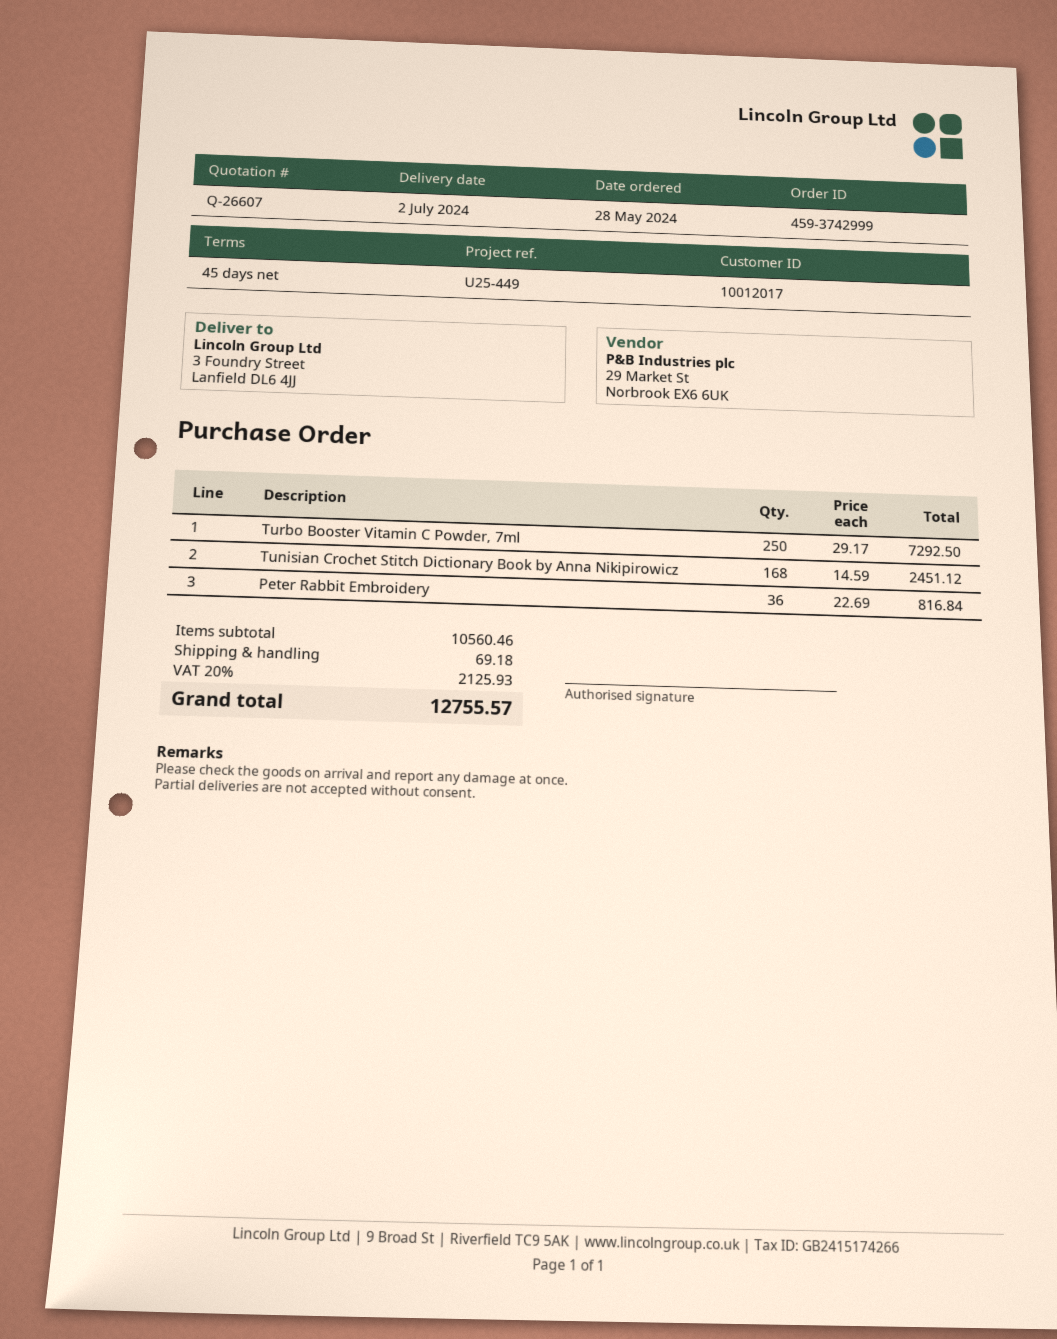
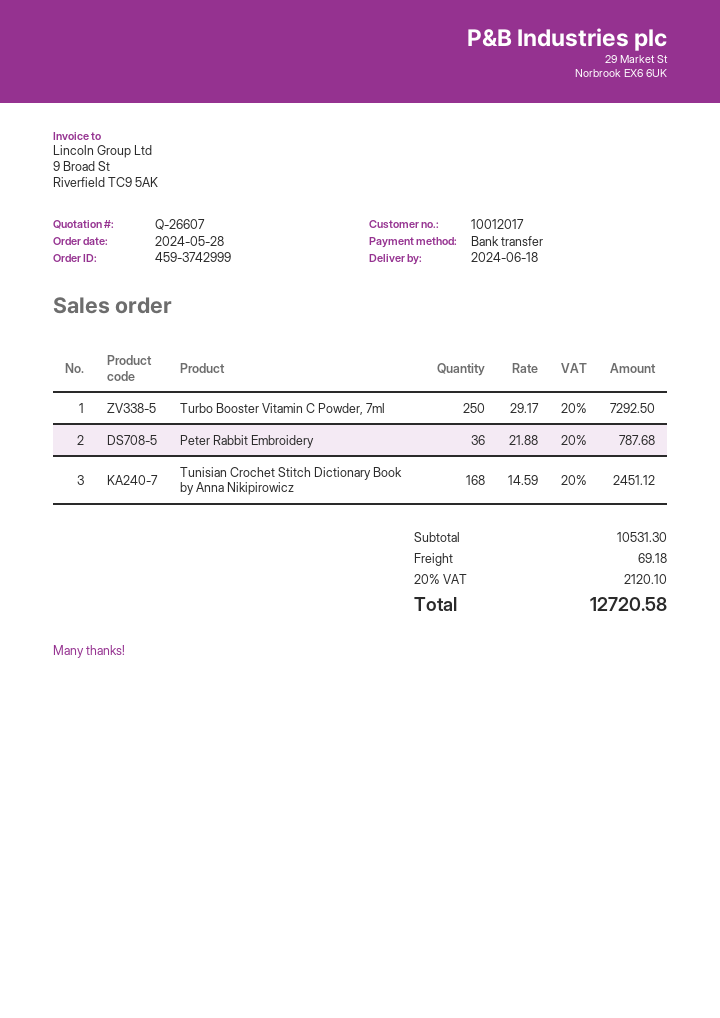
delivery date: 2024-07-02 -> 2024-06-18
Peter Rabbit Embroidery: 36 x 22.69 = 816.84 -> 36 x 21.88 = 787.68
subtotal: 10560.46 -> 10531.30
tax: 20% = 2125.93 -> 20% = 2120.10
total: 12755.57 -> 12720.58

